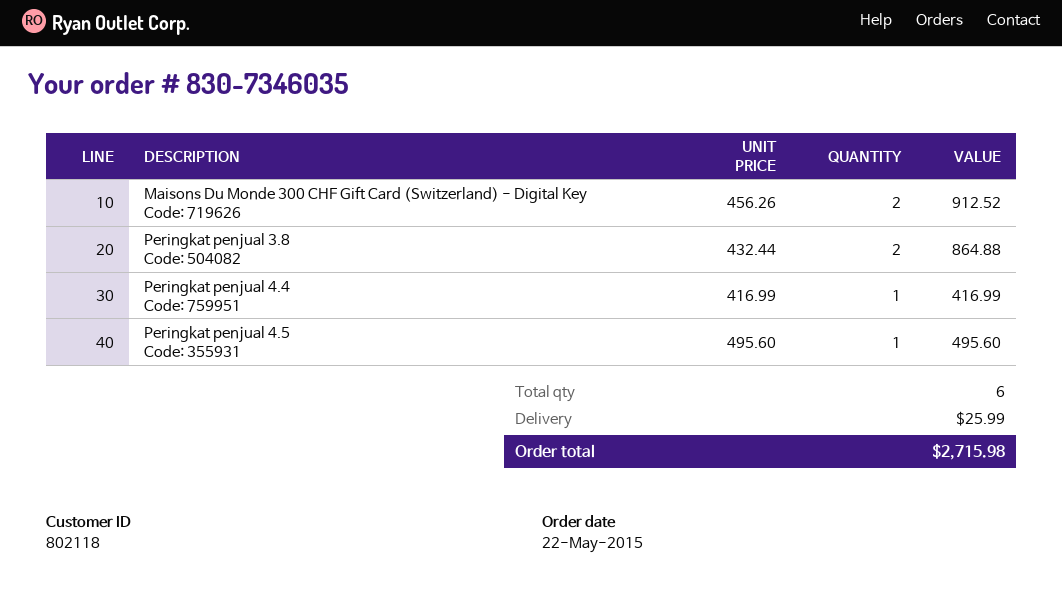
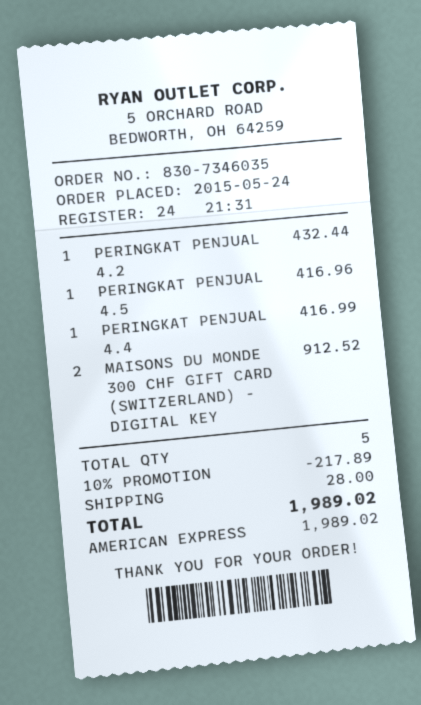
order date: 2015-05-22 -> 2015-05-24
Peringkat penjual 3.8: 2 for 864.88 -> none
Peringkat penjual 4.5: 1 for 495.60 -> 1 for 416.96
PERINGKAT PENJUAL 4.2: none -> 1 for 432.44
total quantity: 6 -> 5
discount: none -> 10% = 217.89
shipping: 25.99 -> 28.00
total: 2715.98 -> 1989.02

